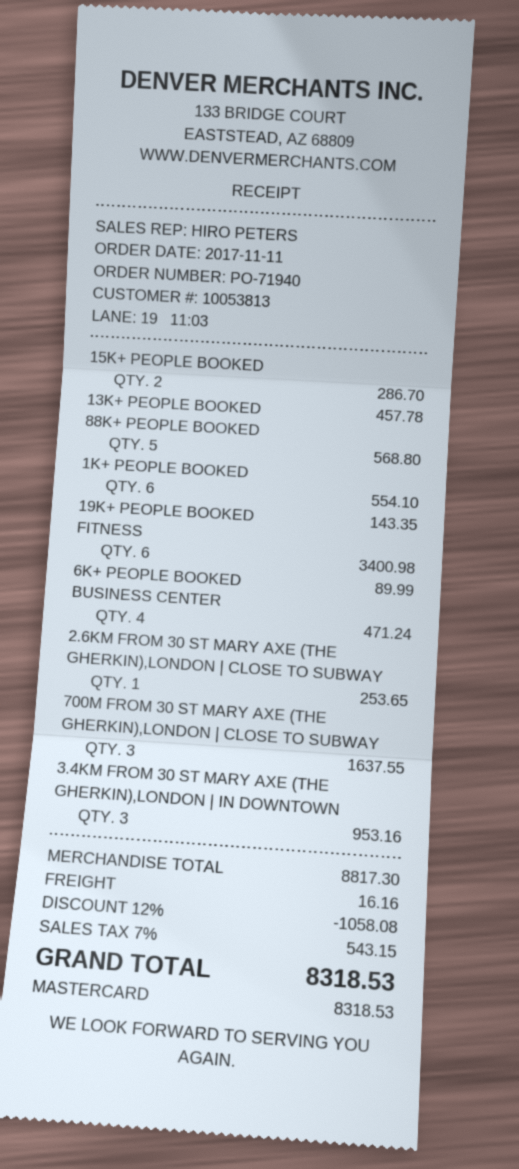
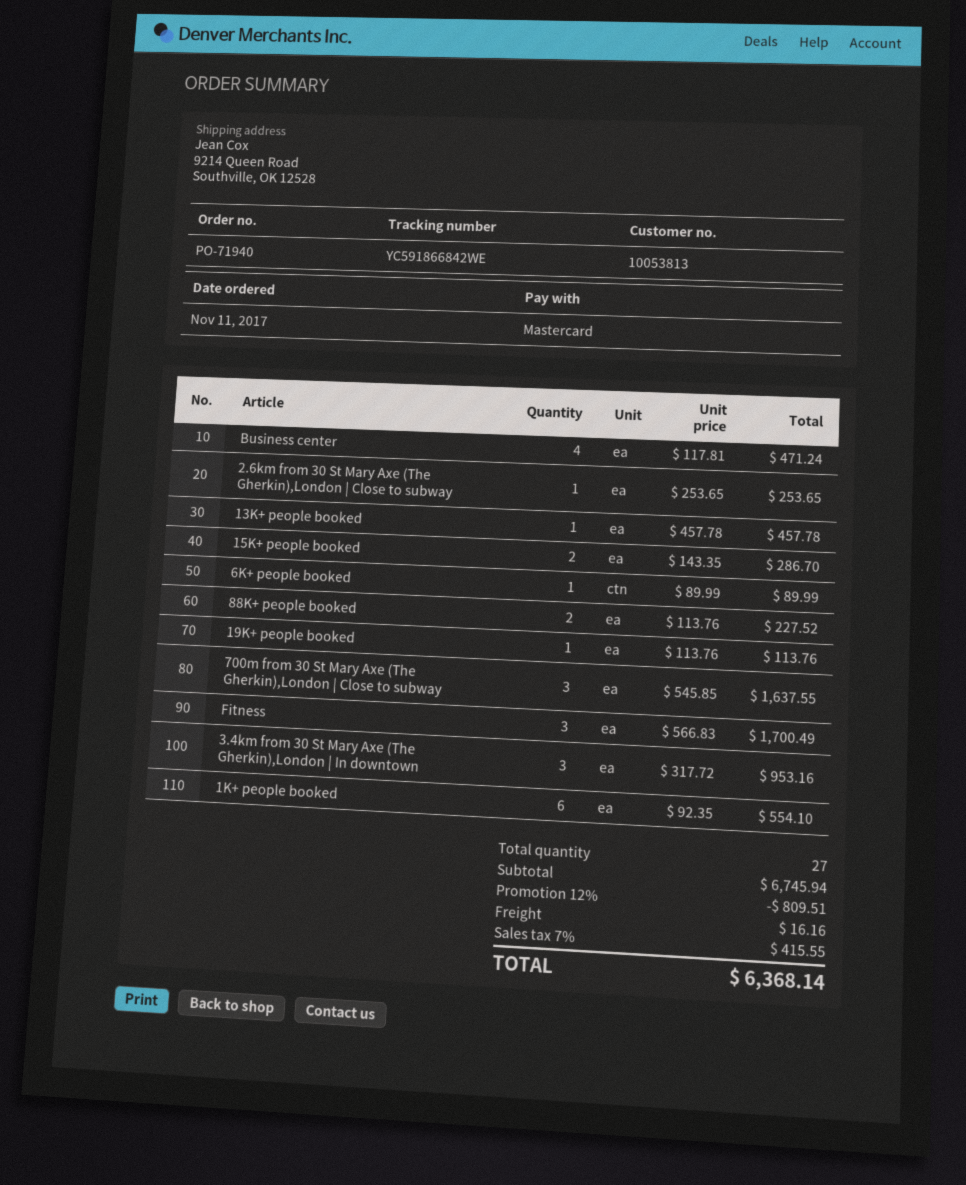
88K+ PEOPLE BOOKED: 5 for 568.80 -> 2 for 227.52
19K+ PEOPLE BOOKED: 1 for 143.35 -> 1 for 113.76
FITNESS: 6 for 3400.98 -> 3 for 1700.49
subtotal: 8817.30 -> 6745.94
discount: 12% = 1058.08 -> 12% = 809.51
tax: 7% = 543.15 -> 7% = 415.55
total: 8318.53 -> 6368.14

